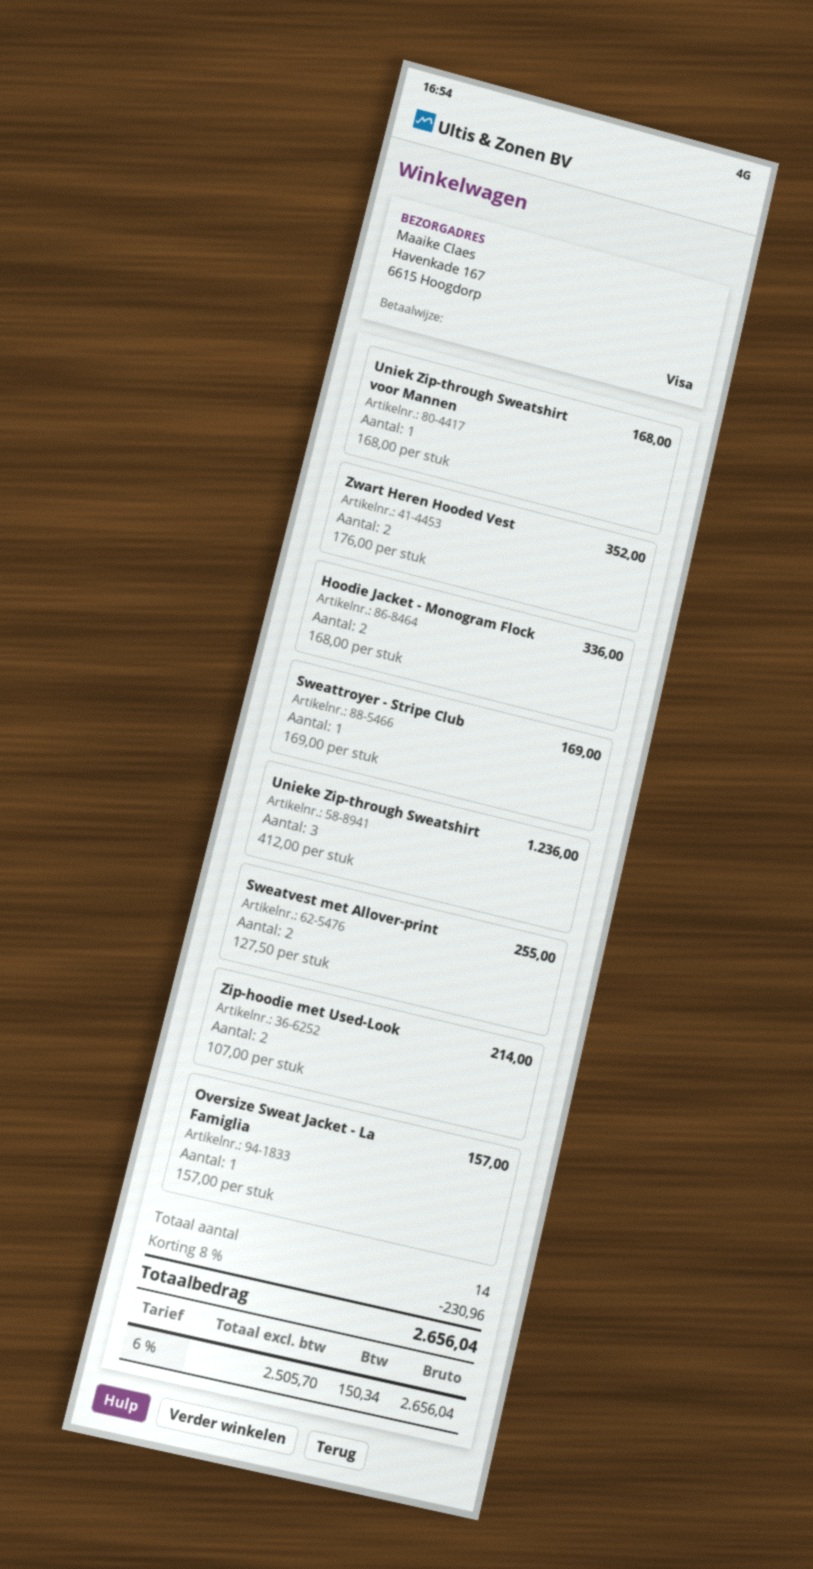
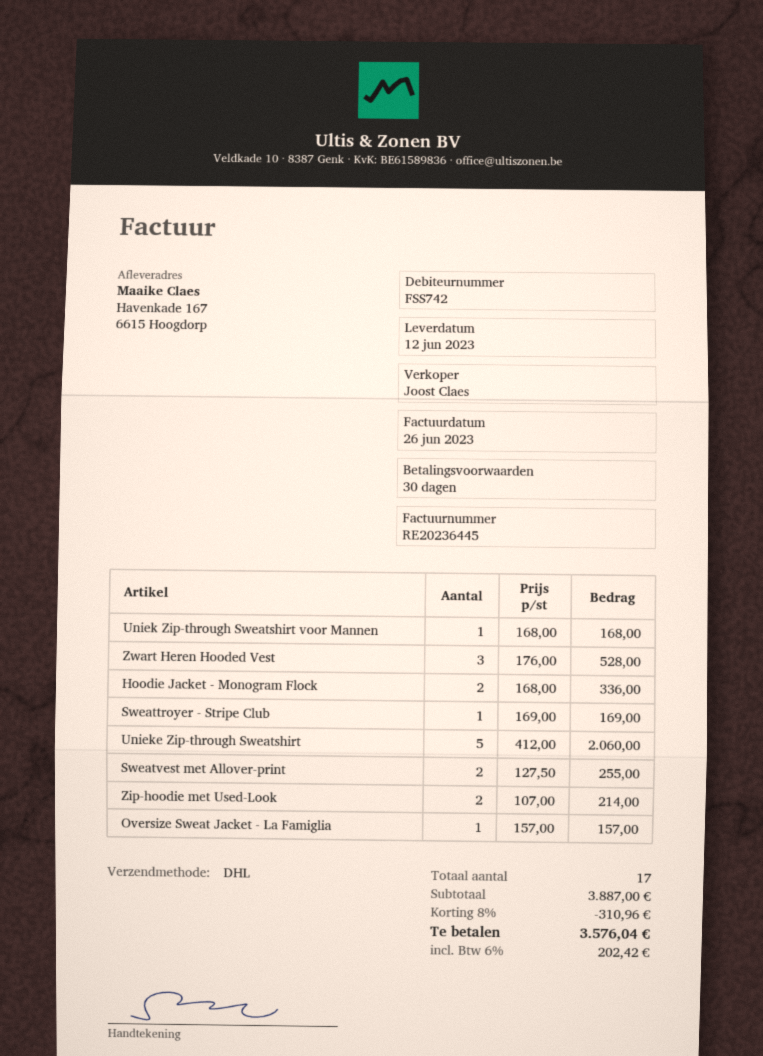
Zwart Heren Hooded Vest: 2 x 176.00 = 352.00 -> 3 x 176.00 = 528.00
Unieke Zip-through Sweatshirt: 3 x 412.00 = 1236.00 -> 5 x 412.00 = 2060.00
total quantity: 14 -> 17
discount: 8% = 230.96 -> 8% = 310.96
tax: 6% = 150.34 -> 6% = 202.42
total: 2656.04 -> 3576.04

